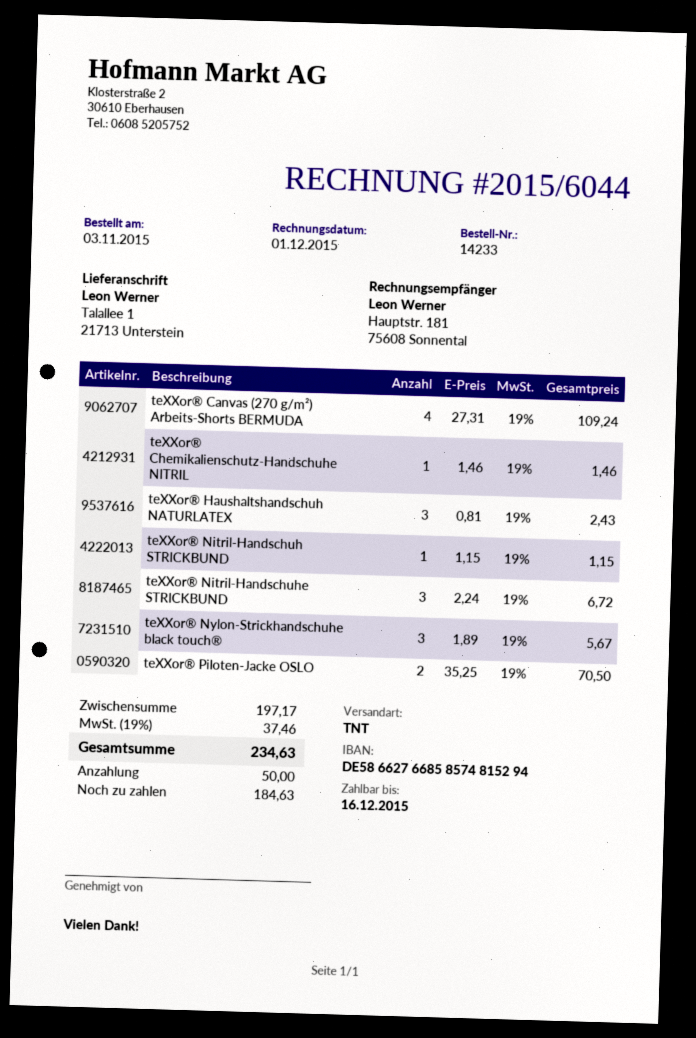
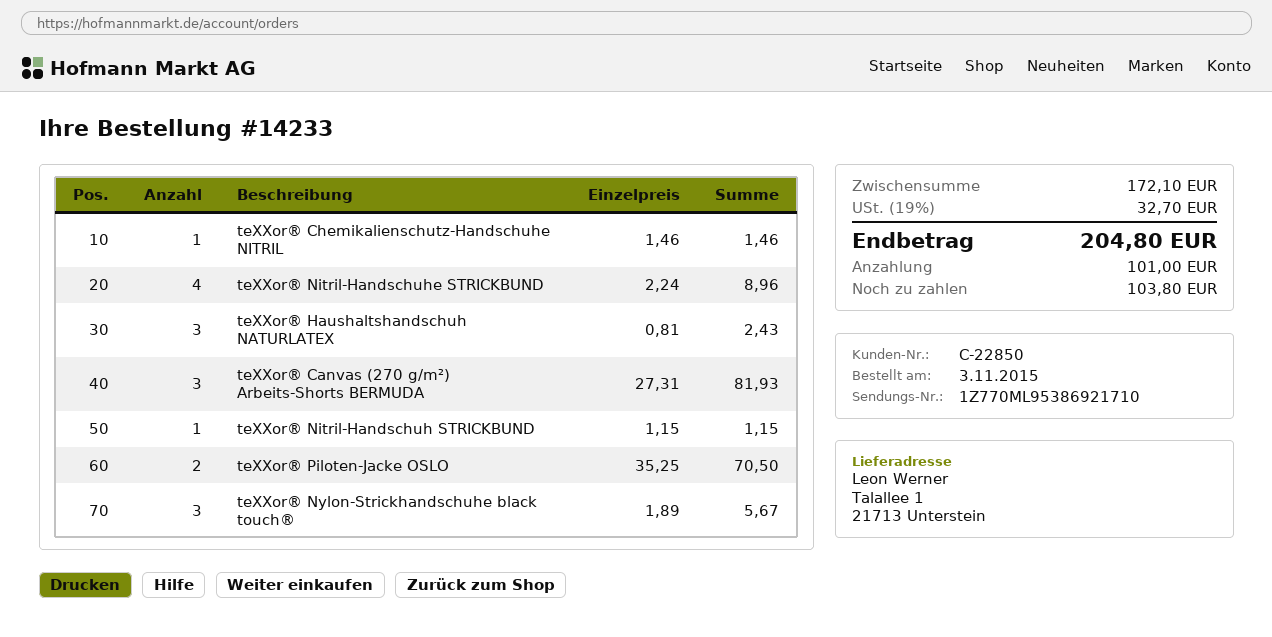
teXXor® Canvas (270 g/m²) Arbeits-Shorts BERMUDA: 4 x 27.31 = 109.24 -> 3 x 27.31 = 81.93
teXXor® Nitril-Handschuhe STRICKBUND: 3 x 2.24 = 6.72 -> 4 x 2.24 = 8.96
subtotal: 197.17 -> 172.10
tax: 19% = 37.46 -> 19% = 32.70
total: 234.63 -> 204.80
deposit: 50.00 -> 101.00
balance: 184.63 -> 103.80

